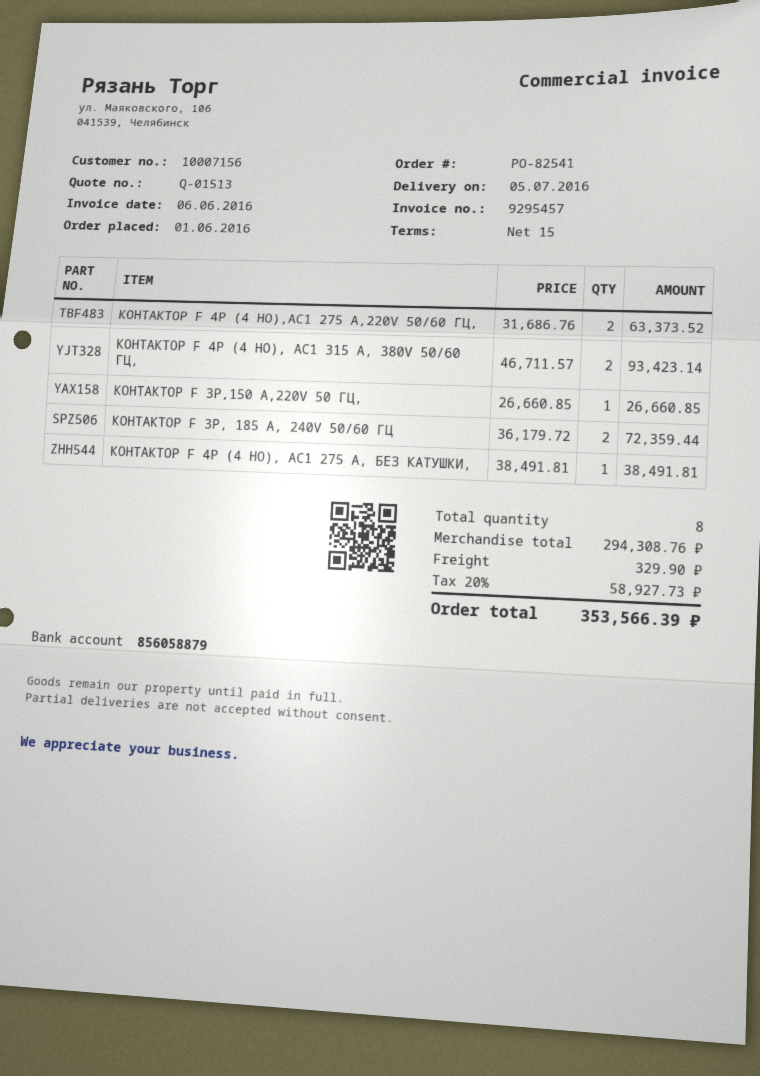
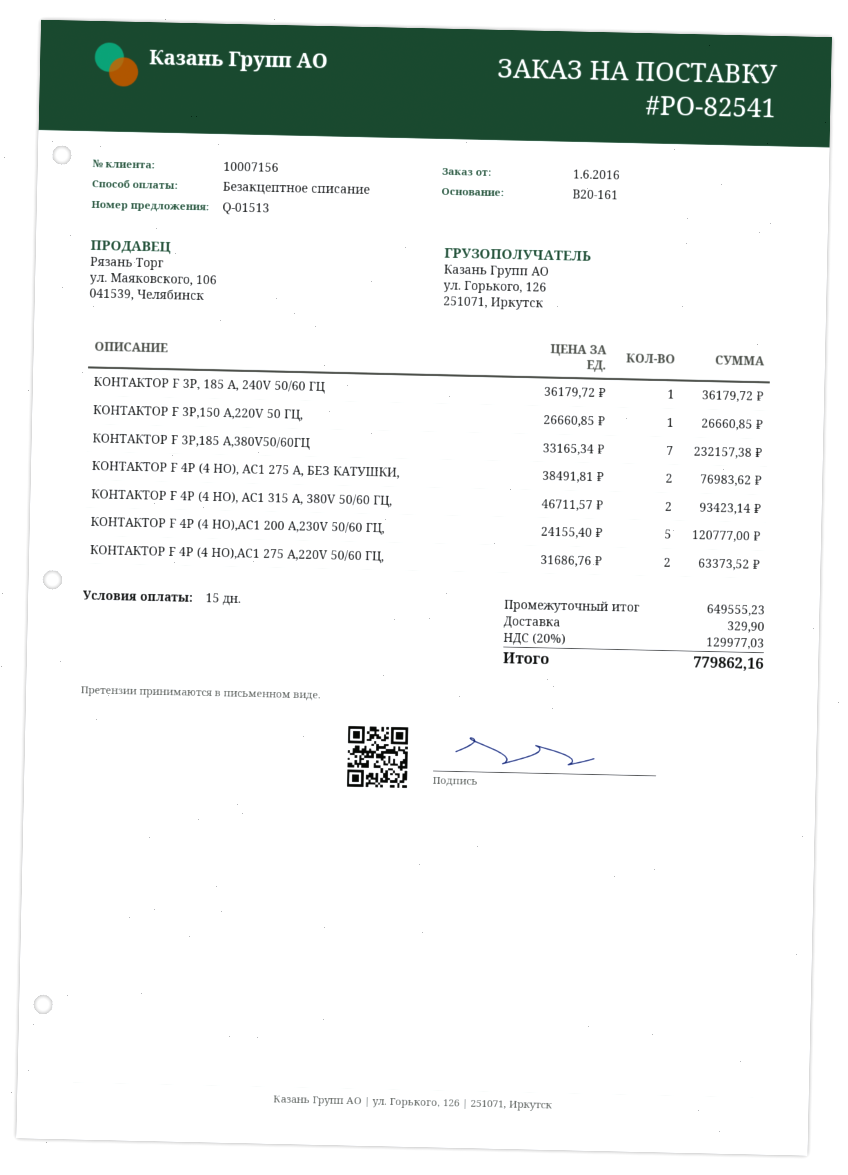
КОНТАКТОР F 3P, 185 A, 240V 50/60 ГЦ: 2 x 36179.72 = 72359.44 -> 1 x 36179.72 = 36179.72
КОНТАКТОР F 4Р (4 НО), AC1 275 А, БЕЗ КАТУШКИ,: 1 x 38491.81 = 38491.81 -> 2 x 38491.81 = 76983.62
КОНТАКТОР F 3P,185 A,380V50/60ГЦ: none -> 7 x 33165.34 = 232157.38
КОНТАКТОР F 4Р (4 НО),AC1 200 A,230V 50/60 ГЦ,: none -> 5 x 24155.40 = 120777.00
subtotal: 294308.76 -> 649555.23
tax: 20% = 58927.73 -> 20% = 129977.03
total: 353566.39 -> 779862.16

